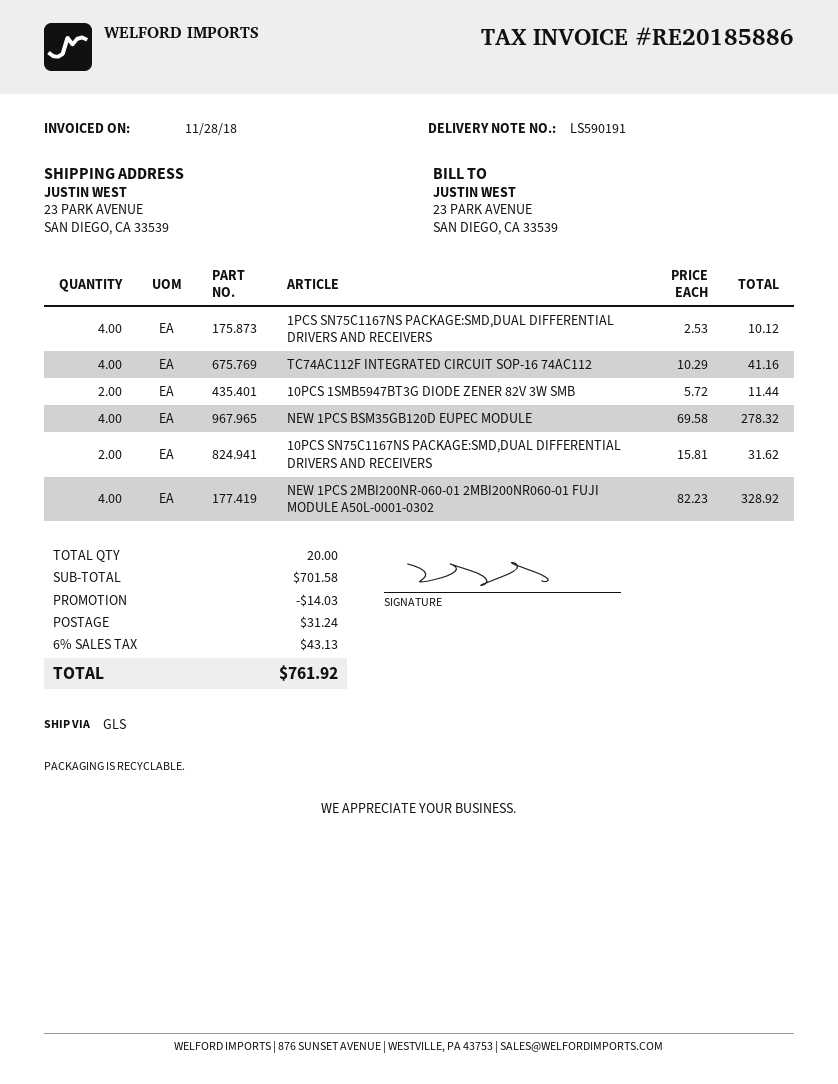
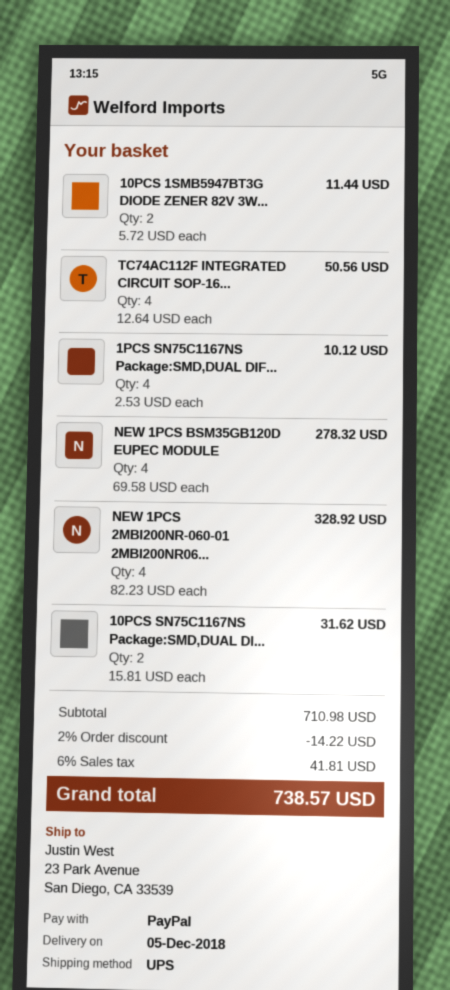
shipping method: GLS -> UPS
TC74AC112F INTEGRATED CIRCUIT SOP-16 74AC112: 4 x 10.29 = 41.16 -> 4 x 12.64 = 50.56
subtotal: 701.58 -> 710.98
discount: 14.03 -> 14.22
shipping: 31.24 -> none
tax: 6% = 43.13 -> 6% = 41.81
total: 761.92 -> 738.57

